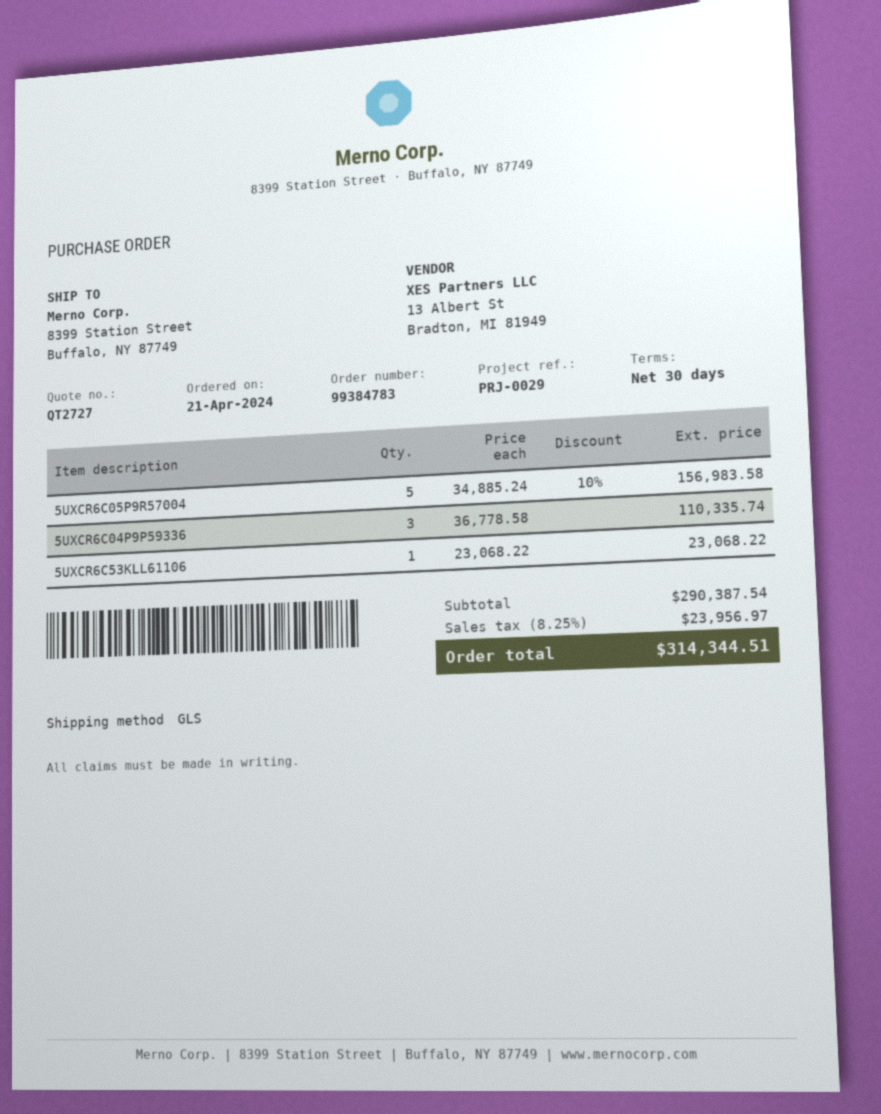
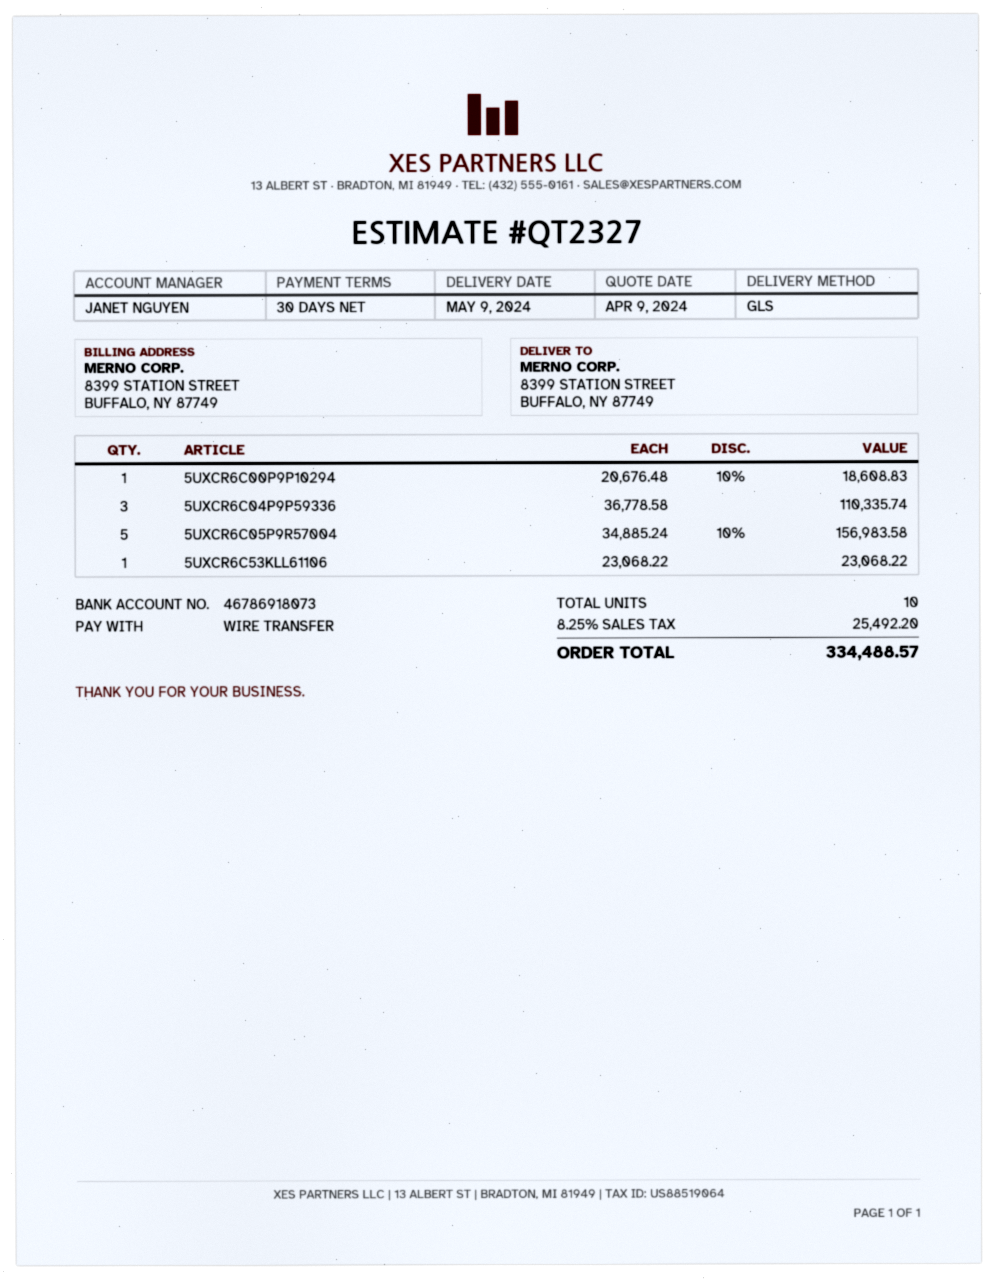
quote number: QT2727 -> QT2327
5UXCR6C00P9P10294: none -> 1 x 20676.48 - 10% = 18608.83
tax: 8.25% = 23956.97 -> 8.25% = 25492.20
total: 314344.51 -> 334488.57

